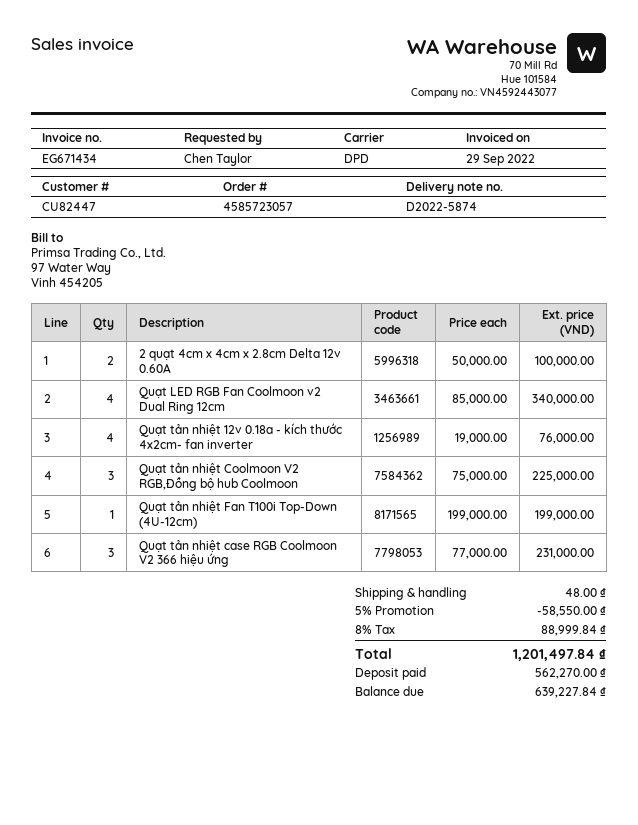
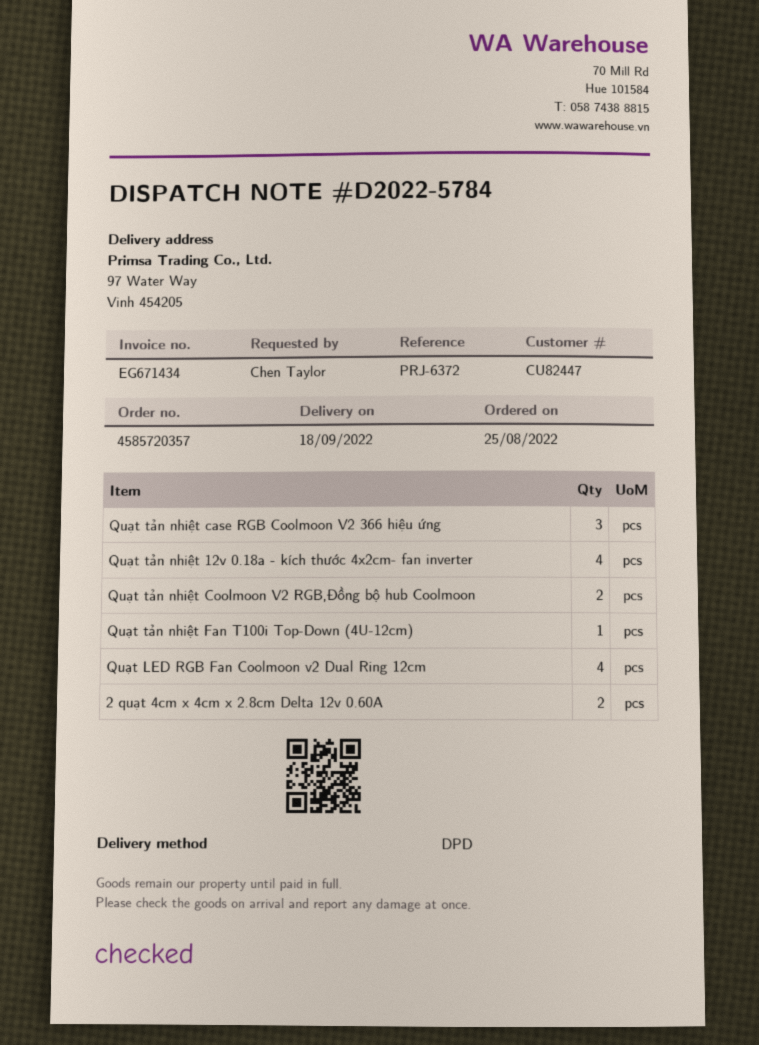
order number: 4585723057 -> 4585720357
delivery note number: D2022-5874 -> D2022-5784
Quạt tản nhiệt Coolmoon V2 RGB,Đồng bộ hub Coolmoon: 3 -> 2

